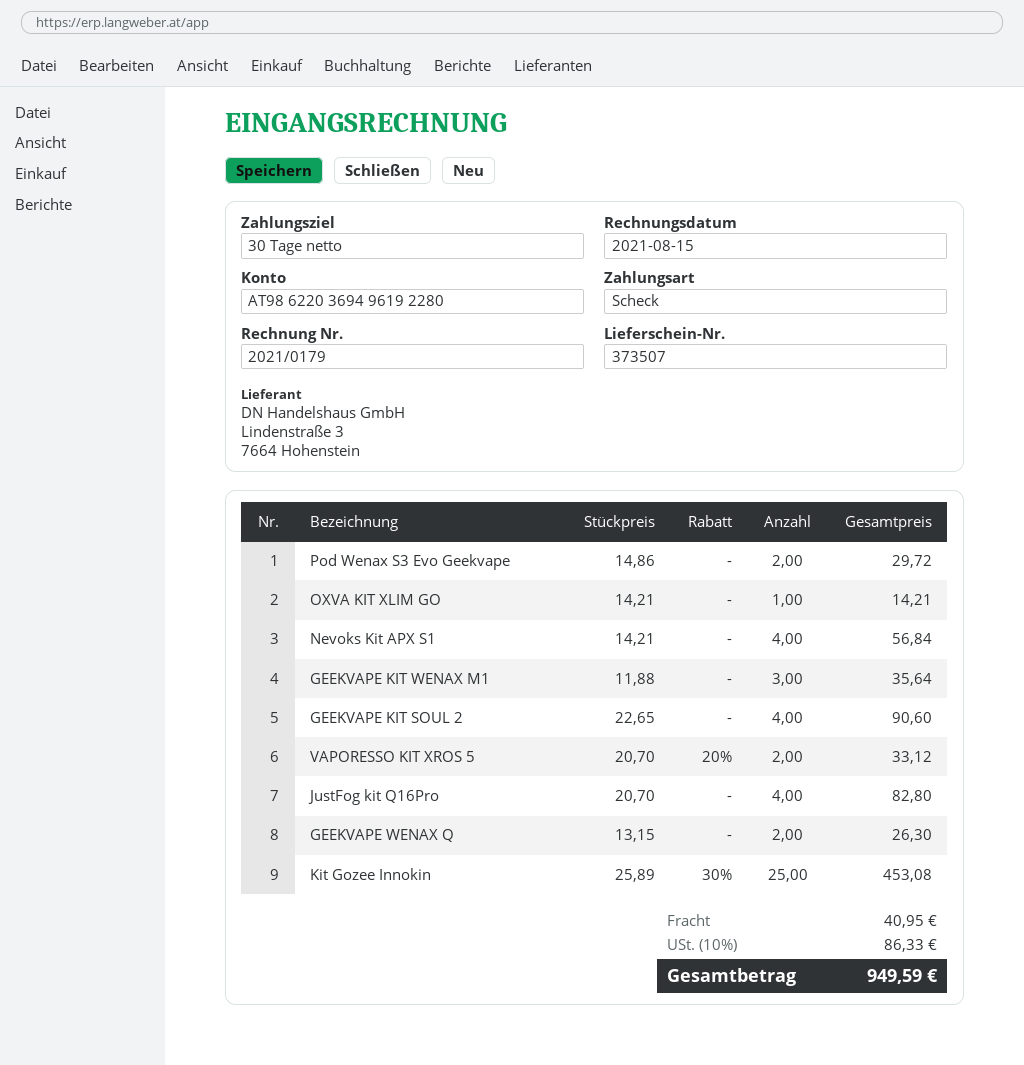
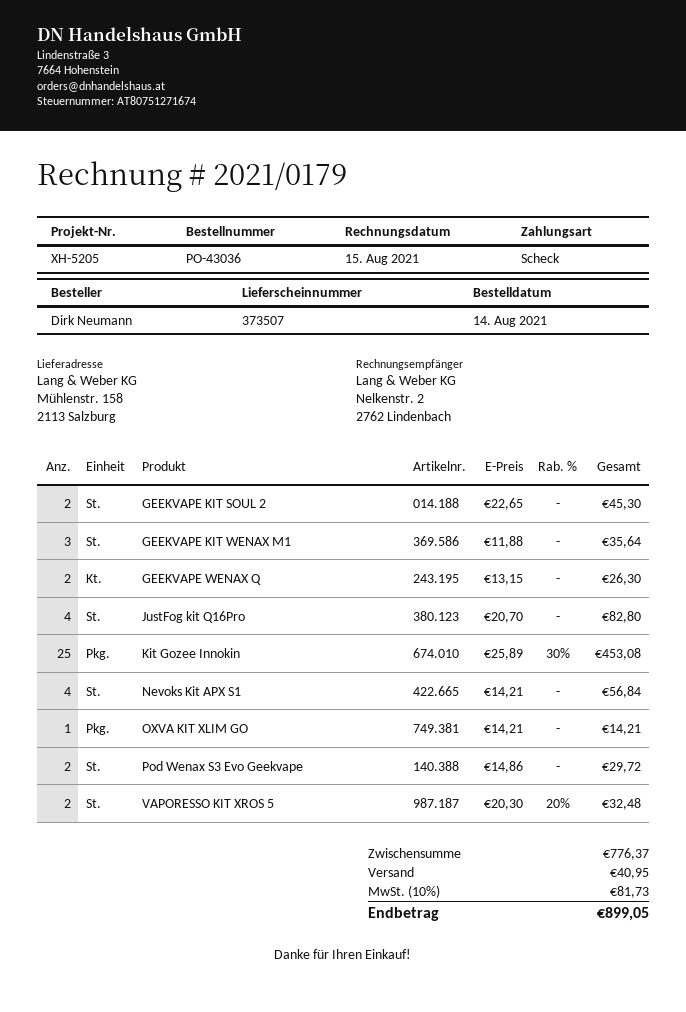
GEEKVAPE KIT SOUL 2: 4 x 22.65 = 90.60 -> 2 x 22.65 = 45.30
VAPORESSO KIT XROS 5: 2 x 20.70 - 20% = 33.12 -> 2 x 20.30 - 20% = 32.48
tax: 10% = 86.33 -> 10% = 81.73
total: 949.59 -> 899.05

